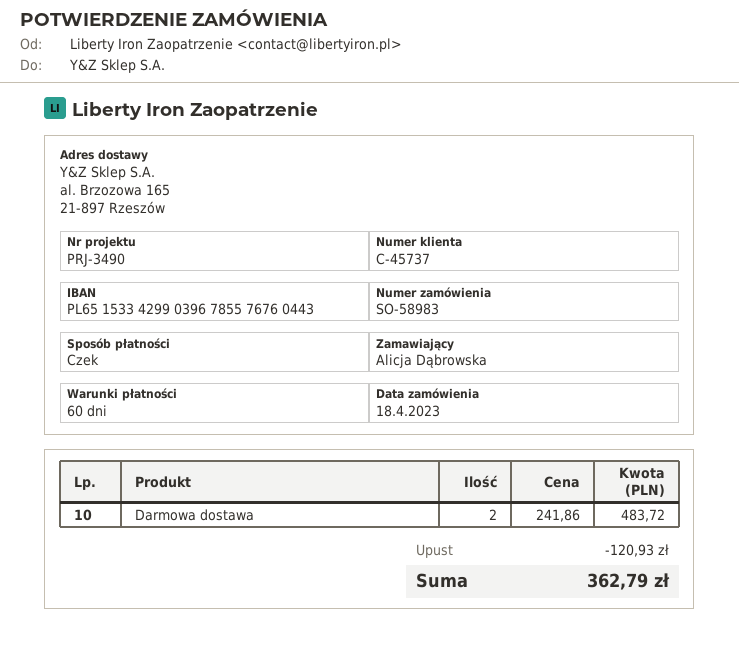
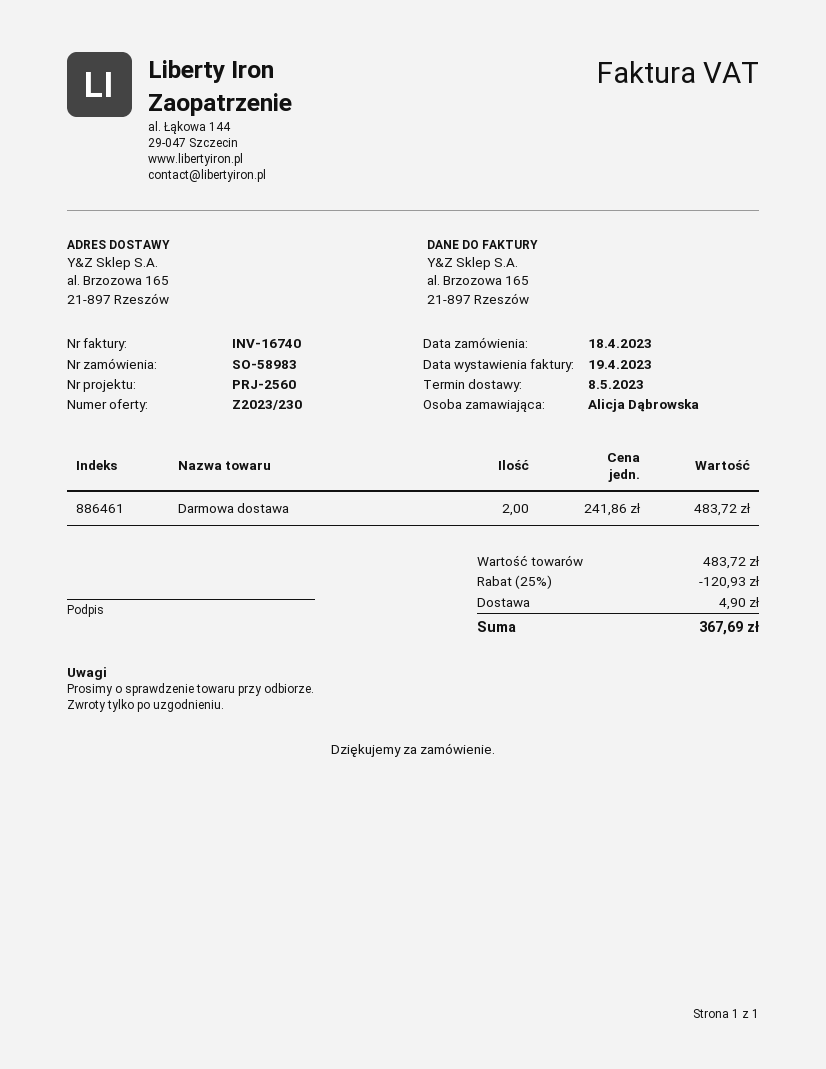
reference: PRJ-3490 -> PRJ-2560
shipping: none -> 4.90
total: 362.79 -> 367.69

